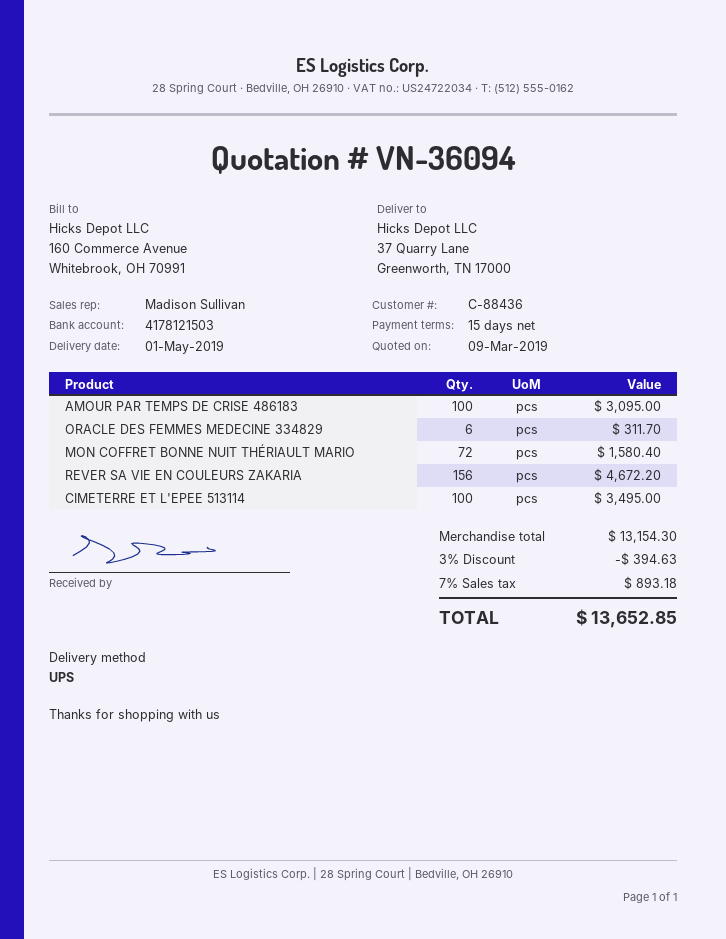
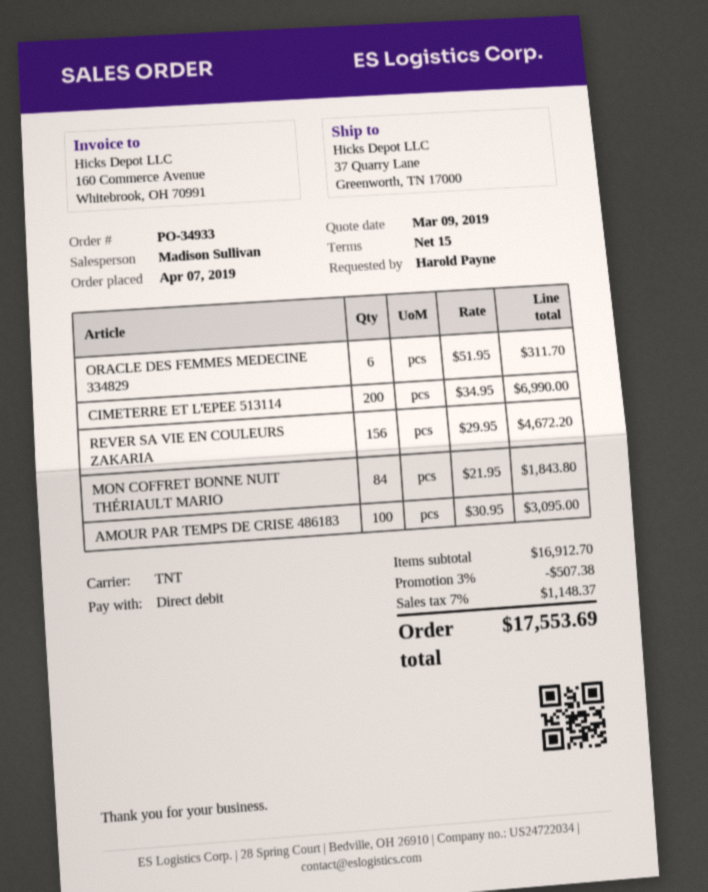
shipping method: UPS -> TNT
MON COFFRET BONNE NUIT THÉRIAULT MARIO: 72 for 1580.40 -> 84 for 1843.80
CIMETERRE ET L'EPEE 513114: 100 for 3495.00 -> 200 for 6990.00
subtotal: 13154.30 -> 16912.70
discount: 3% = 394.63 -> 3% = 507.38
tax: 7% = 893.18 -> 7% = 1148.37
total: 13652.85 -> 17553.69

